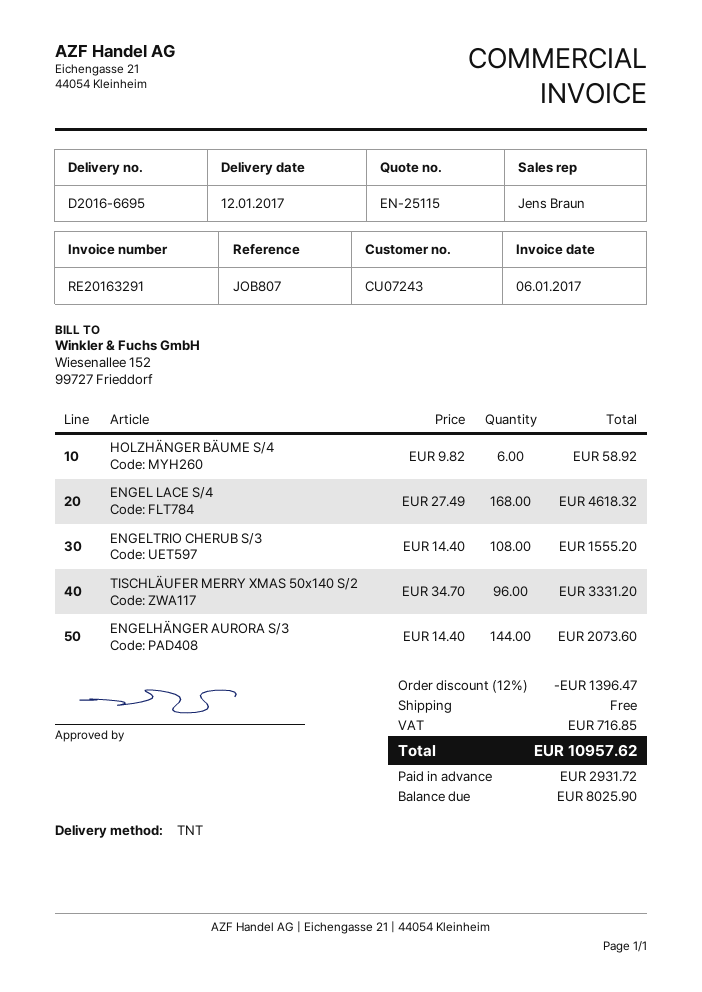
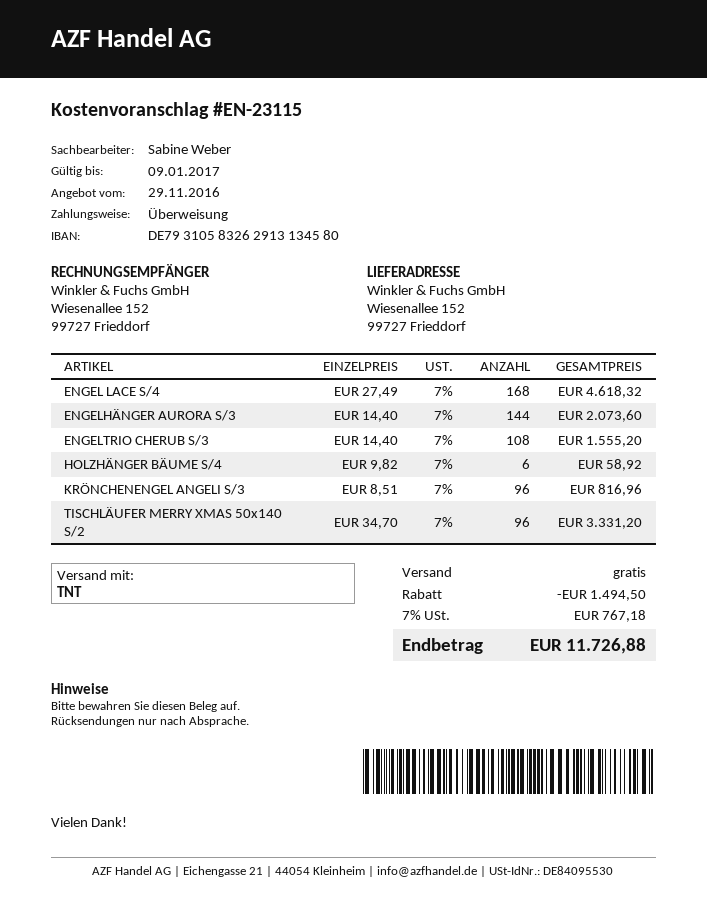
quote number: EN-25115 -> EN-23115
sales rep: Jens Braun -> Sabine Weber
KRÖNCHENENGEL ANGELI S/3: none -> 96 x 8.51 = 816.96
discount: 1396.47 -> 1494.50
tax: 716.85 -> 767.18
total: 10957.62 -> 11726.88

